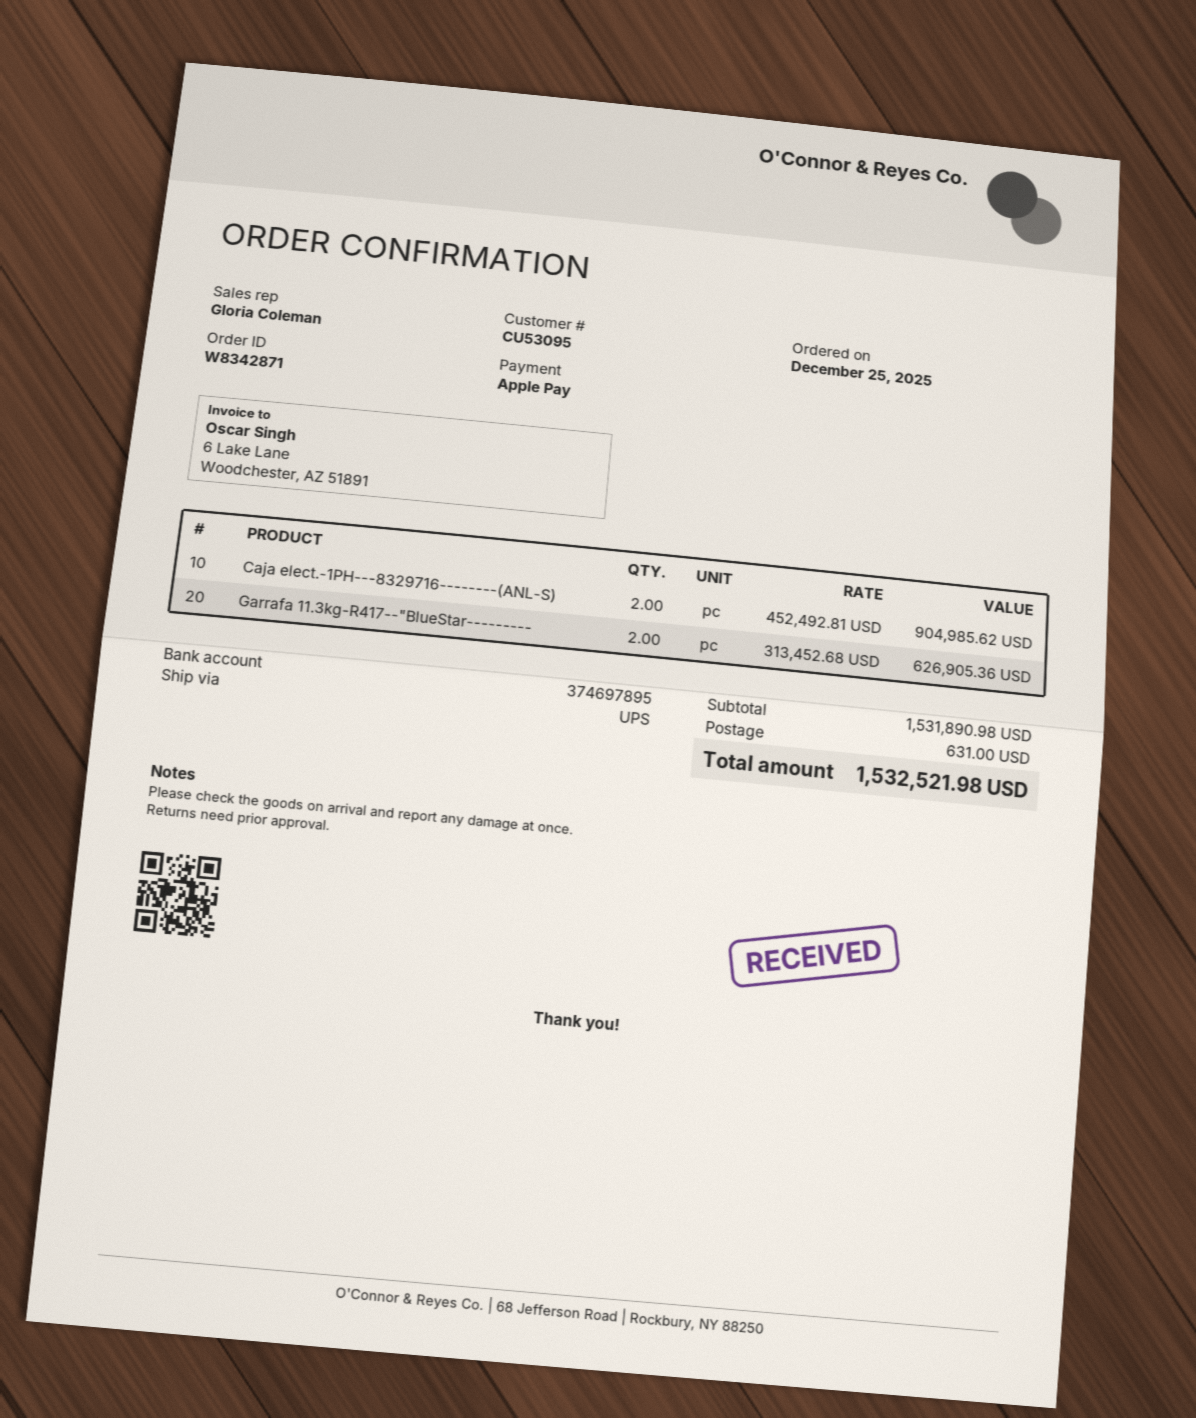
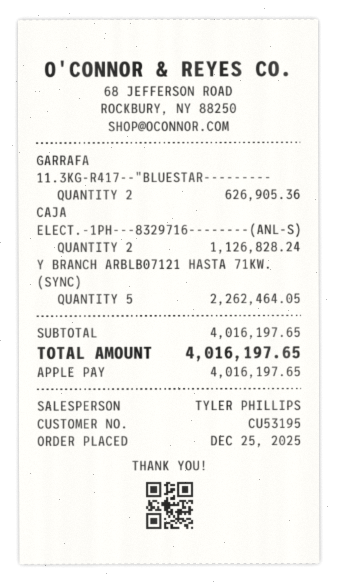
customer number: CU53095 -> CU53195
sales rep: Gloria Coleman -> TYLER PHILLIPS
Caja elect.-1PH---8329716--------(ANL-S): 2 for 904985.62 -> 2 for 1126828.24
Y BRANCH ARBLB07121 HASTA 71KW. (SYNC): none -> 5 for 2262464.05
subtotal: 1531890.98 -> 4016197.65
shipping: 631.00 -> none
total: 1532521.98 -> 4016197.65

